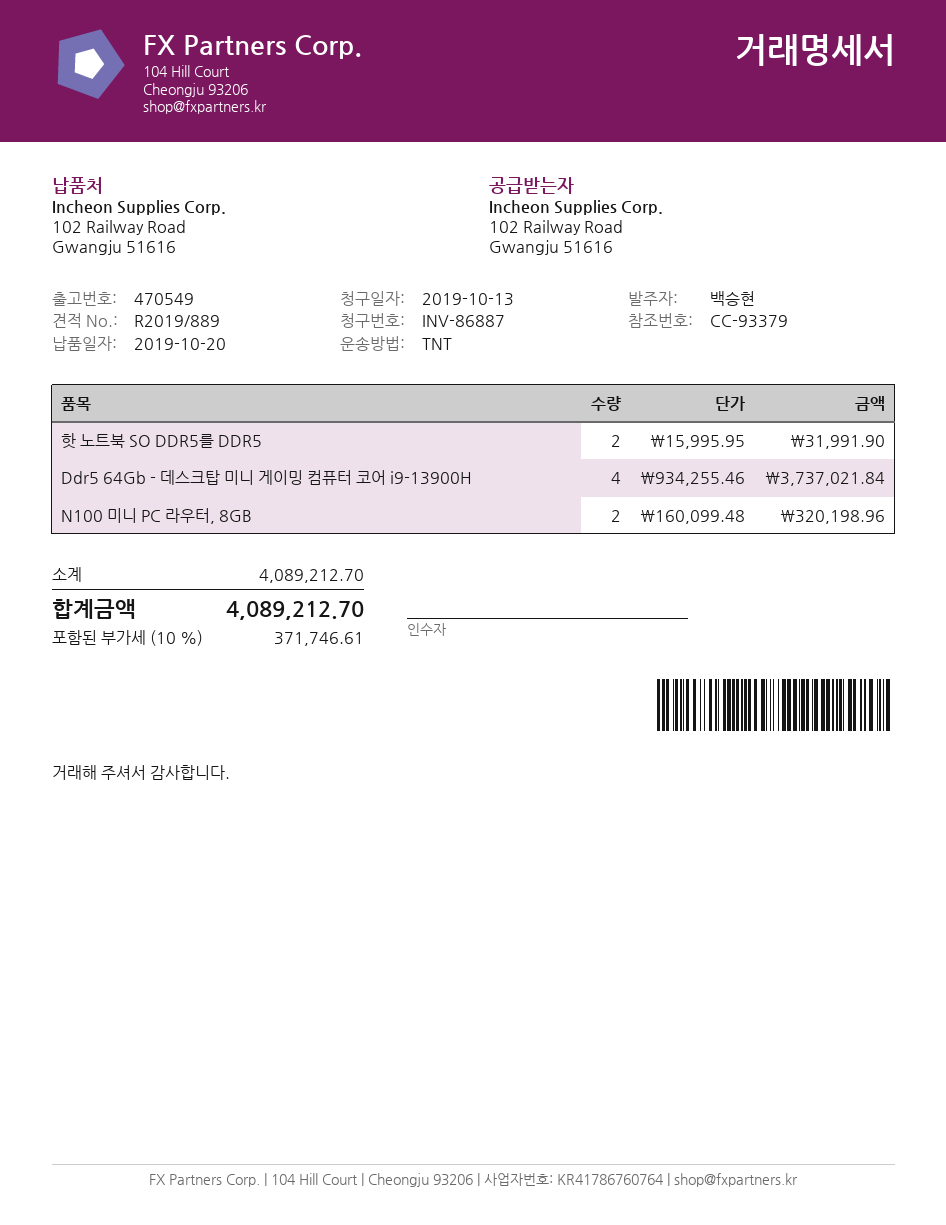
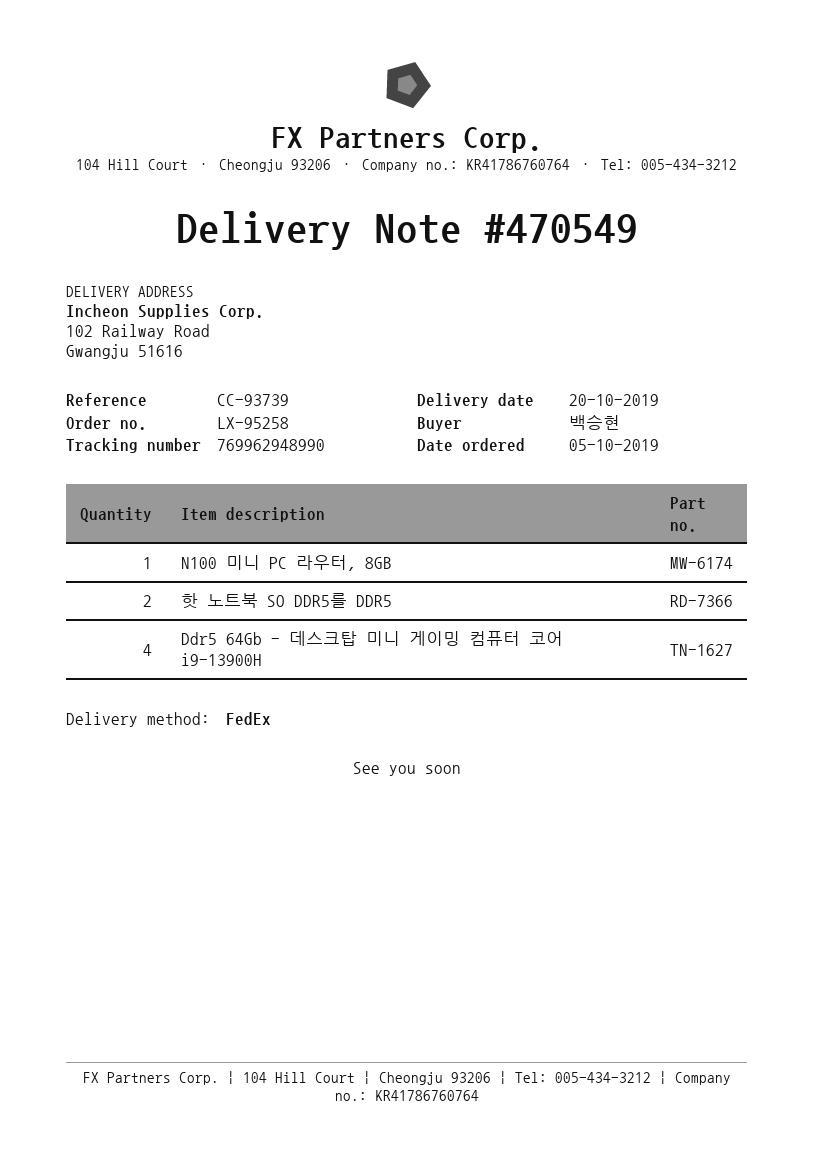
reference: CC-93379 -> CC-93739
shipping method: TNT -> FedEx
N100 미니 PC 라우터, 8GB: 2 -> 1

